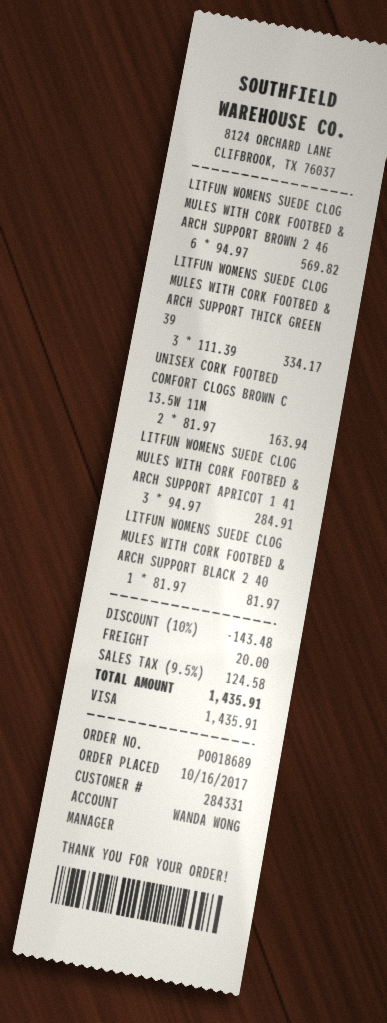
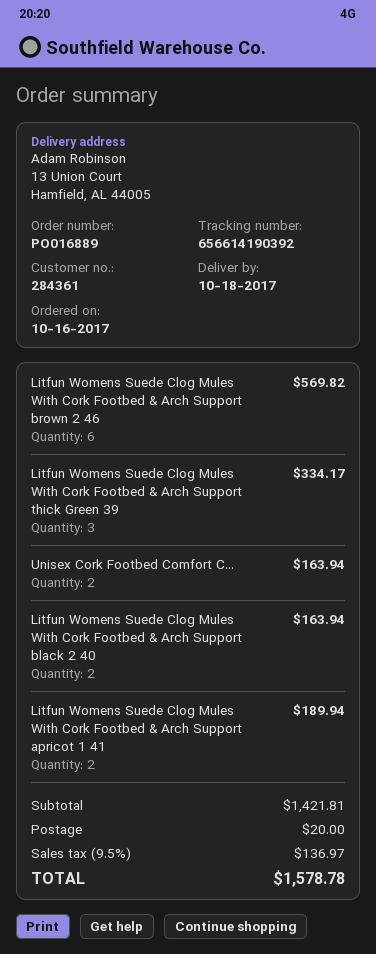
order number: PO018689 -> PO016889
customer number: 284331 -> 284361
LITFUN WOMENS SUEDE CLOG MULES WITH CORK FOOTBED & ARCH SUPPORT APRICOT 1 41: 3 for 284.91 -> 2 for 189.94
LITFUN WOMENS SUEDE CLOG MULES WITH CORK FOOTBED & ARCH SUPPORT BLACK 2 40: 1 for 81.97 -> 2 for 163.94
discount: 10% = 143.48 -> none
tax: 9.5% = 124.58 -> 9.5% = 136.97
total: 1435.91 -> 1578.78

